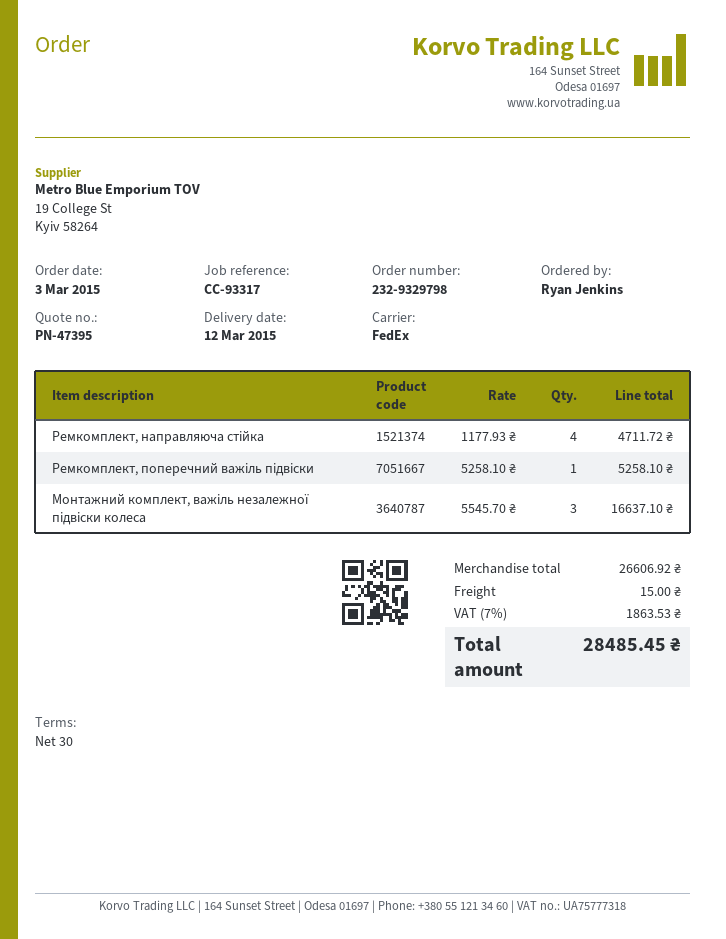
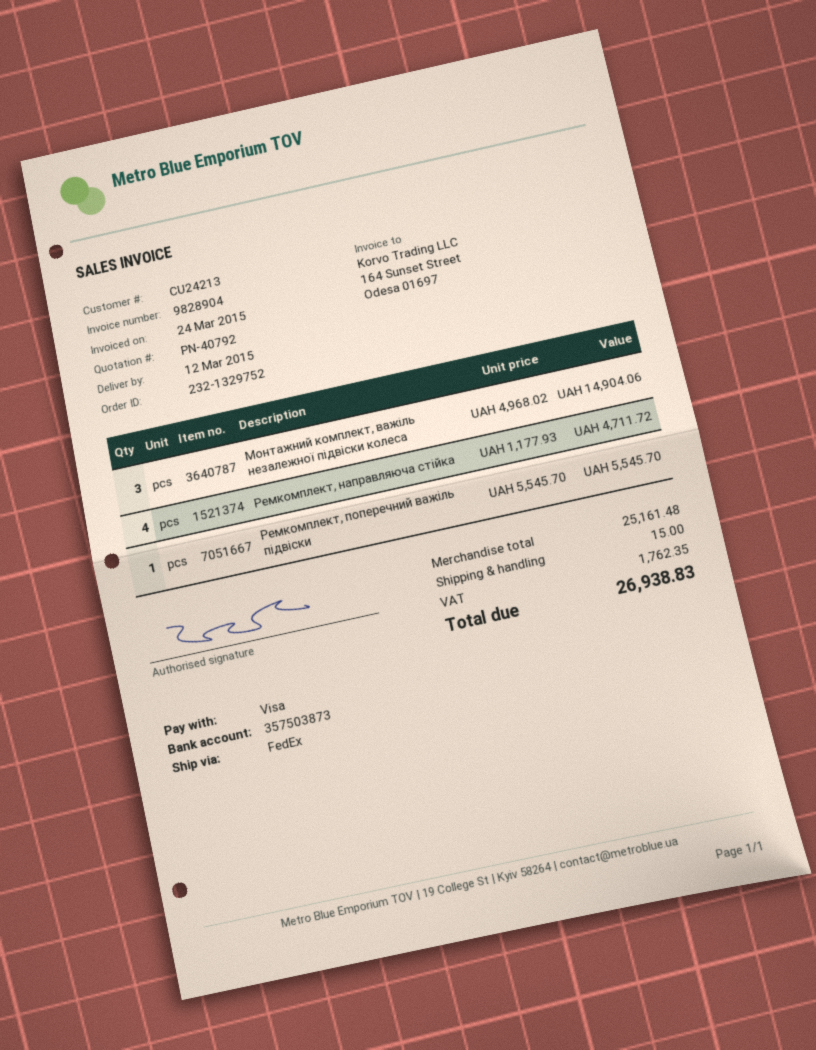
quote number: PN-47395 -> PN-40792
order number: 232-9329798 -> 232-1329752
Ремкомплект, поперечний важіль підвіски: 1 x 5258.10 = 5258.10 -> 1 x 5545.70 = 5545.70
Монтажний комплект, важіль незалежної підвіски колеса: 3 x 5545.70 = 16637.10 -> 3 x 4968.02 = 14904.06
subtotal: 26606.92 -> 25161.48
tax: 1863.53 -> 1762.35
total: 28485.45 -> 26938.83

